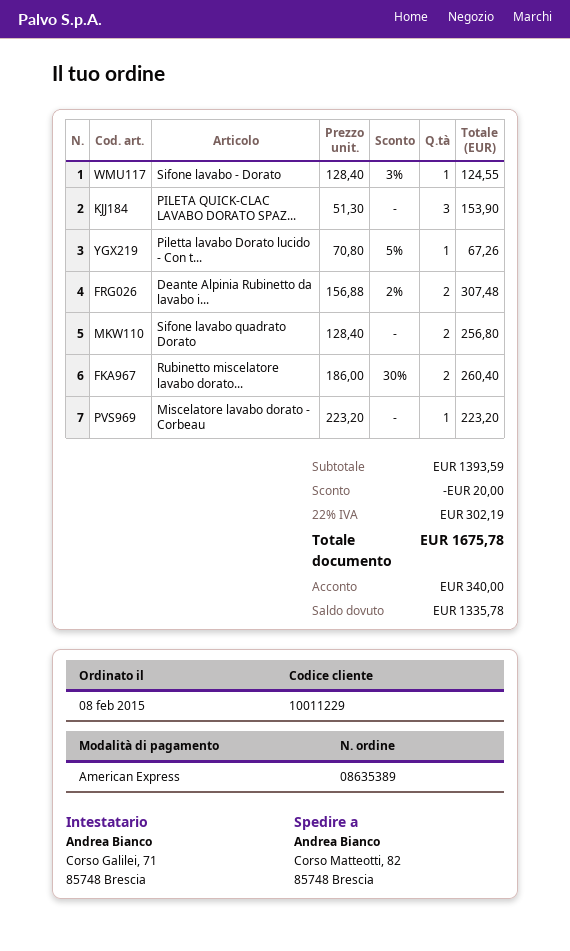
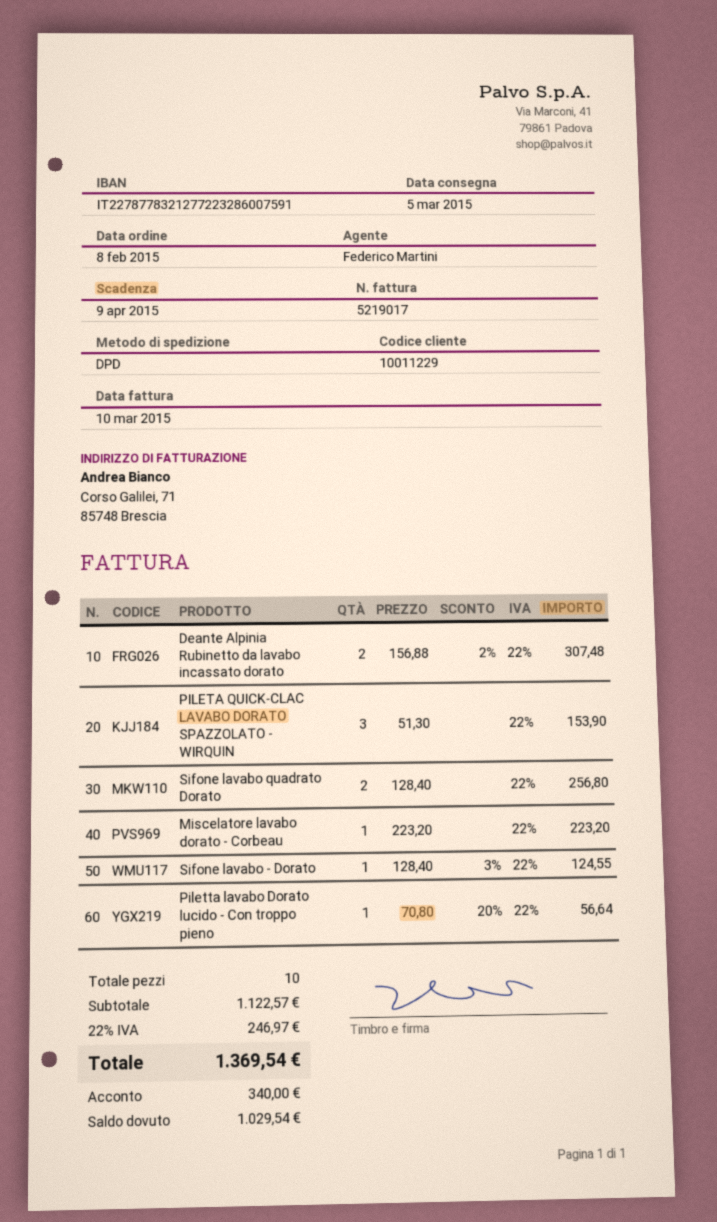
Piletta lavabo Dorato lucido - Con t...: 1 x 70.80 - 5% = 67.26 -> 1 x 70.80 - 20% = 56.64
Rubinetto miscelatore lavabo dorato...: 2 x 186.00 - 30% = 260.40 -> none
subtotal: 1393.59 -> 1122.57
discount: 20.00 -> none
tax: 22% = 302.19 -> 22% = 246.97
total: 1675.78 -> 1369.54
balance: 1335.78 -> 1029.54

